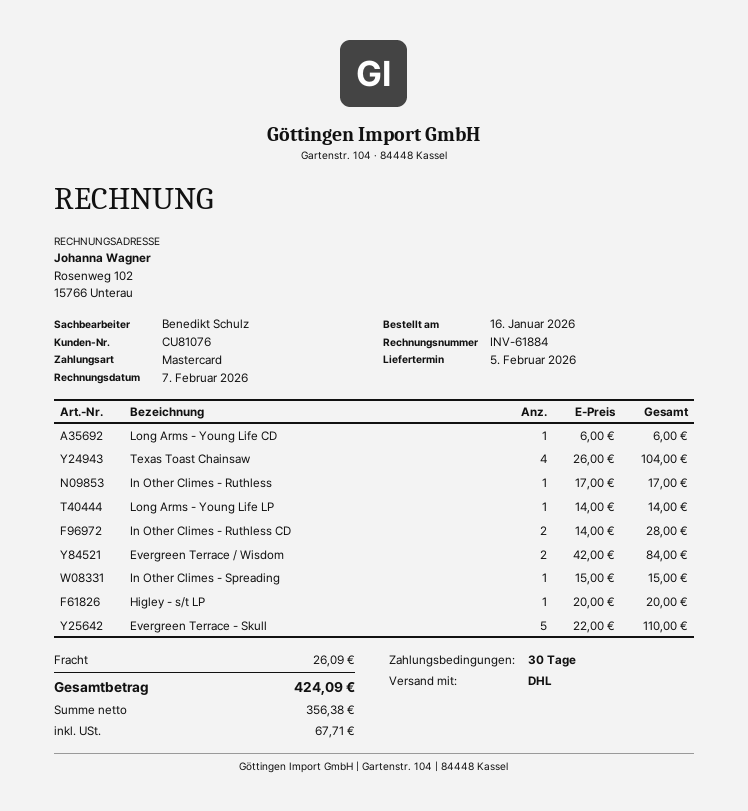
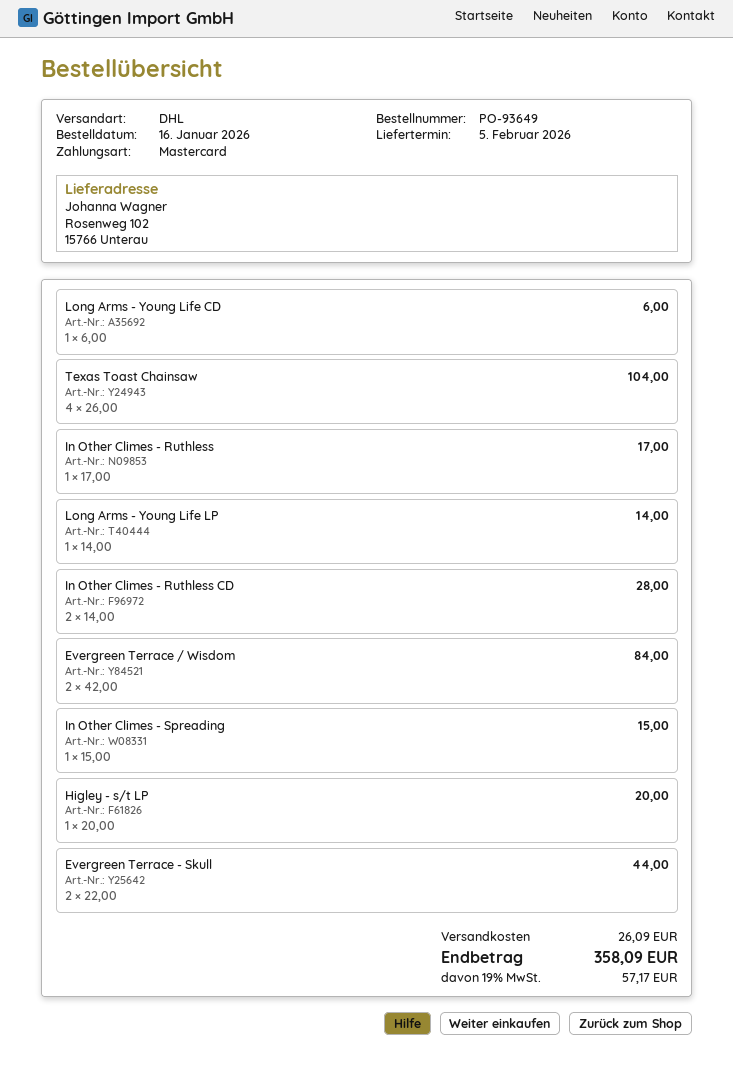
Evergreen Terrace - Skull: 5 x 22.00 = 110.00 -> 2 x 22.00 = 44.00
tax: 67.71 -> 57.17
total: 424.09 -> 358.09

